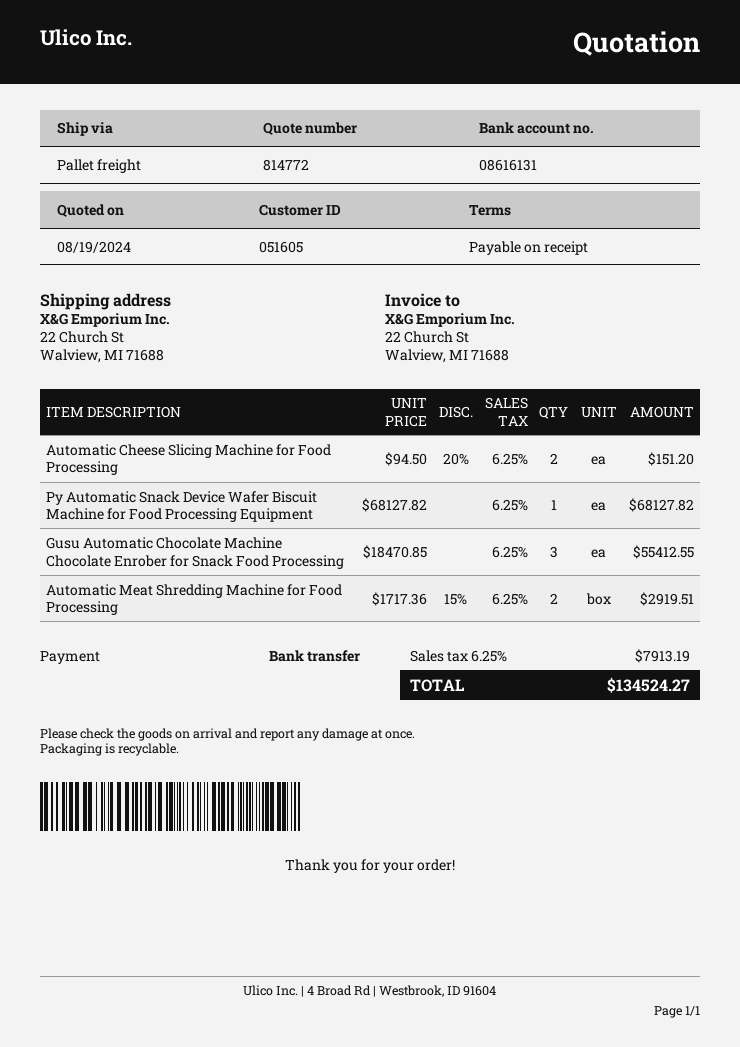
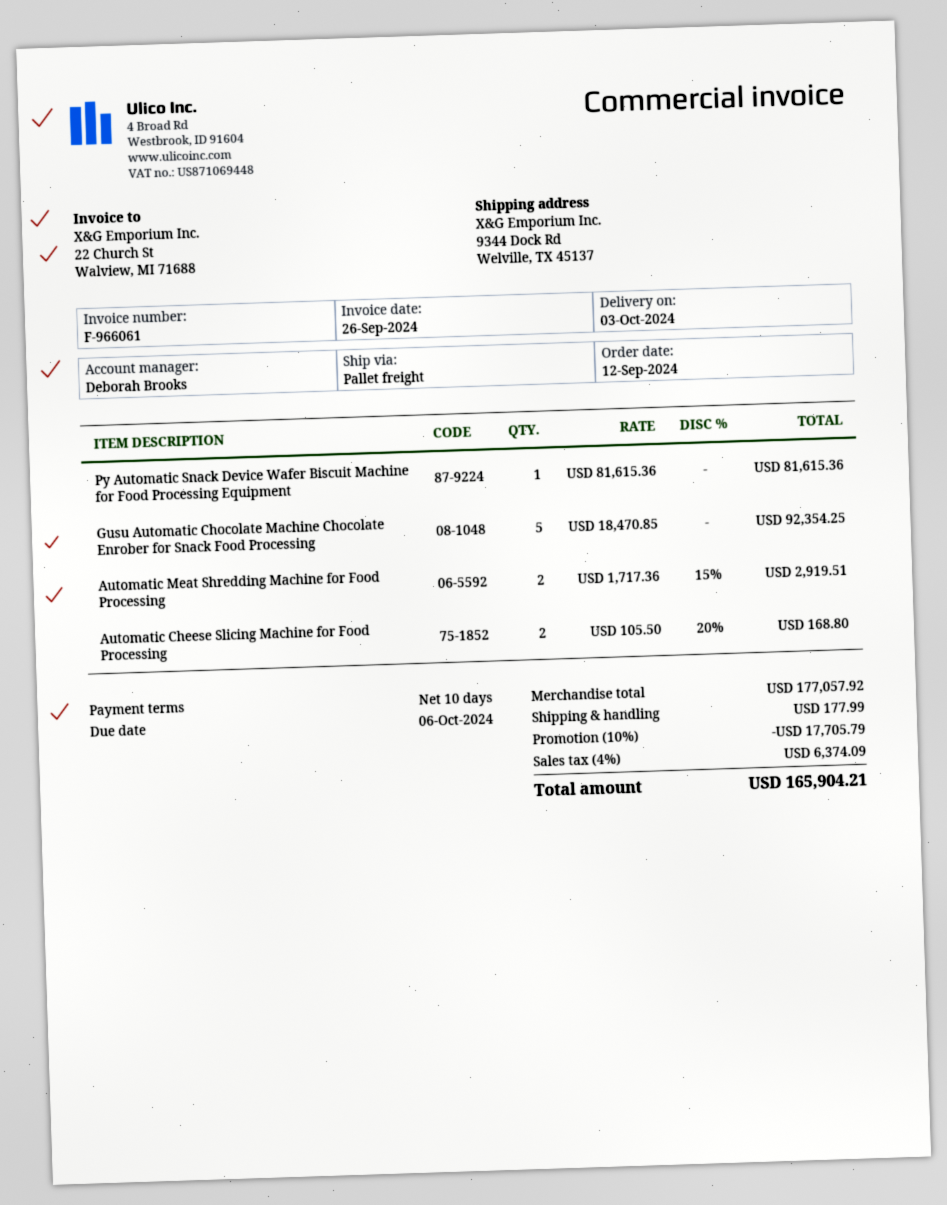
payment terms: on receipt -> 10 days
ship to: 22 Church St, Walview, MI 71688 -> 9344 Dock Rd, Welville, TX 45137
Automatic Cheese Slicing Machine for Food Processing: 2 x 94.50 - 20% = 151.20 -> 2 x 105.50 - 20% = 168.80
Py Automatic Snack Device Wafer Biscuit Machine for Food Processing Equipment: 1 x 68127.82 = 68127.82 -> 1 x 81615.36 = 81615.36
Gusu Automatic Chocolate Machine Chocolate Enrober for Snack Food Processing: 3 x 18470.85 = 55412.55 -> 5 x 18470.85 = 92354.25
discount: none -> 10% = 17705.79
shipping: none -> 177.99
tax: 6.25% = 7913.19 -> 4% = 6374.09
total: 134524.27 -> 165904.21

